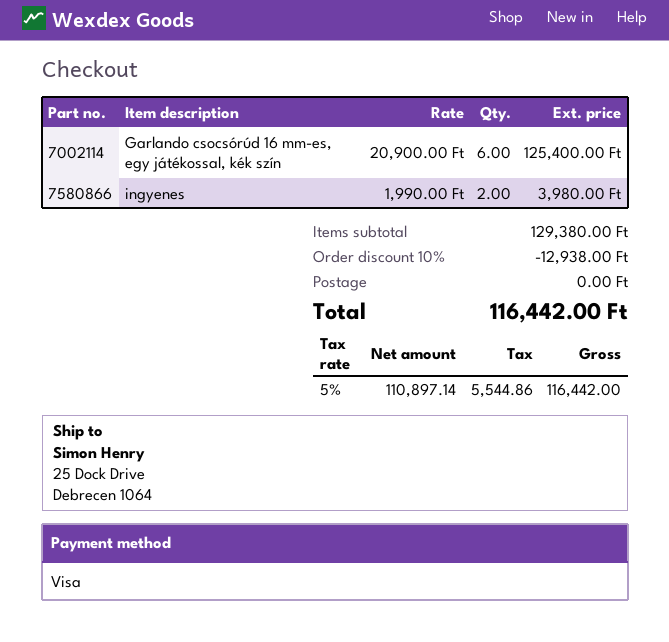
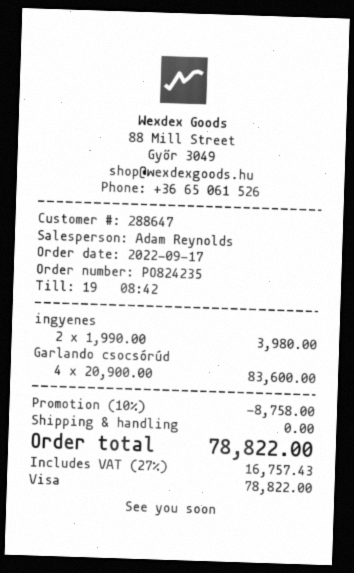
Garlando csocsórúd 16 mm-es, egy játékossal, kék szín: 6 x 20900.00 = 125400.00 -> 4 x 20900.00 = 83600.00
discount: 10% = 12938.00 -> 10% = 8758.00
tax: 5% = 5544.86 -> 27% = 16757.43
total: 116442.00 -> 78822.00

